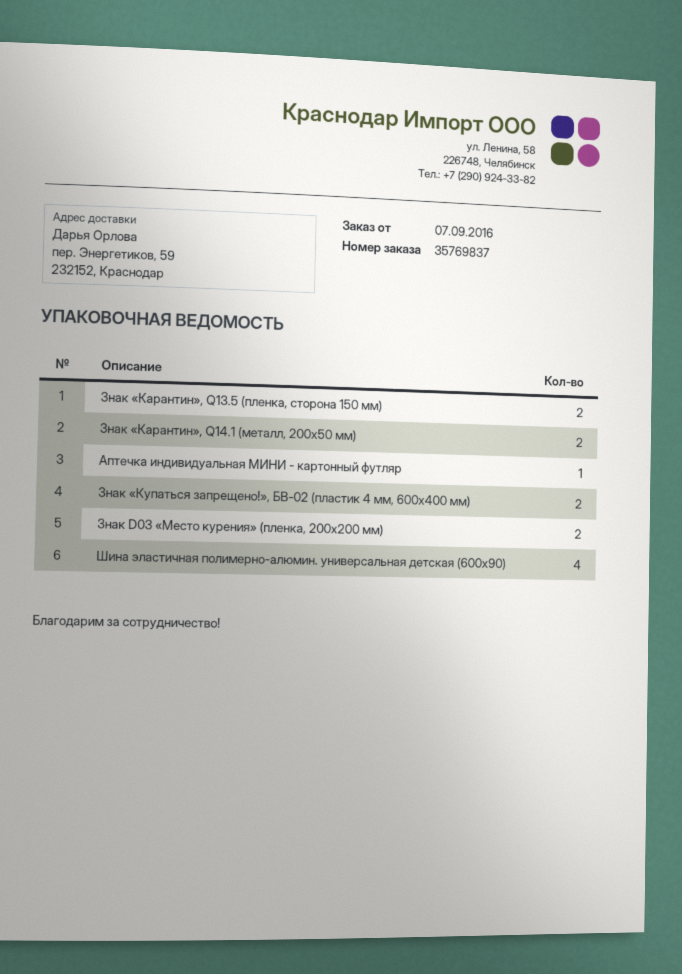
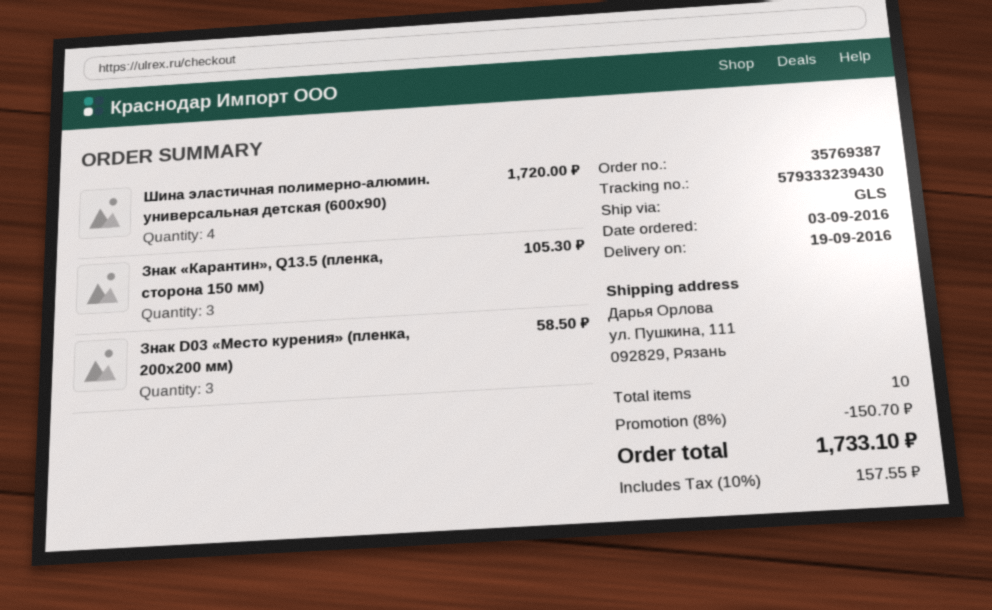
order number: 35769837 -> 35769387
order date: 2016-09-07 -> 2016-09-03
ship to: пер. Энергетиков, 59, 232152, Краснодар -> ул. Пушкина, 111, 092829, Рязань
Знак «Карантин», Q13.5 (пленка, сторона 150 мм): 2 -> 3
Знак «Карантин», Q14.1 (металл, 200х50 мм): 2 -> none
Аптечка индивидуальная МИНИ - картонный футляр: 1 -> none
Знак «Купаться запрещено!», БВ-02 (пластик 4 мм, 600х400 мм): 2 -> none
Знак D03 «Место курения» (пленка, 200х200 мм): 2 -> 3

